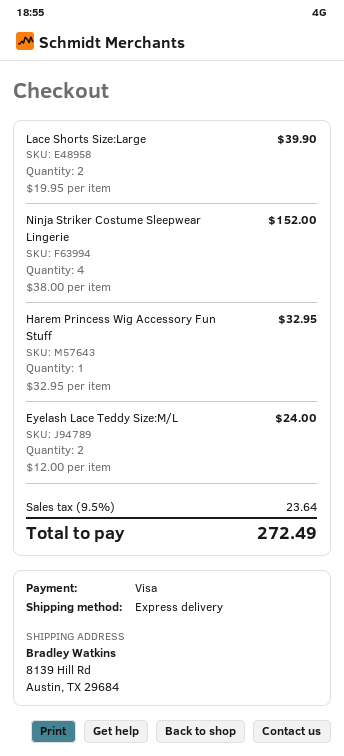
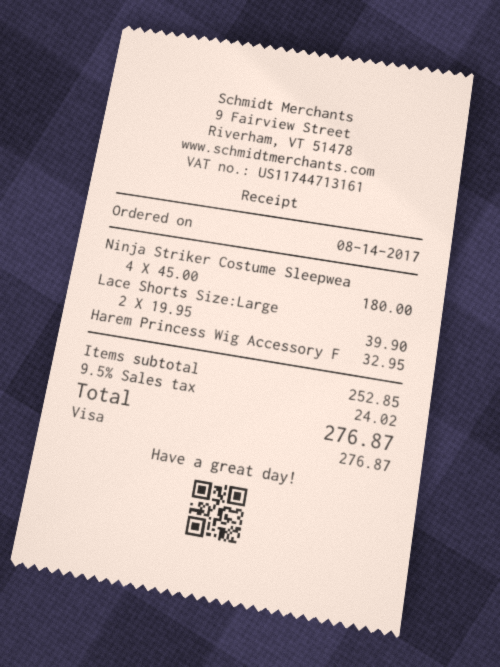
Ninja Striker Costume Sleepwear Lingerie: 4 x 38.00 = 152.00 -> 4 x 45.00 = 180.00
Eyelash Lace Teddy Size:M/L: 2 x 12.00 = 24.00 -> none
tax: 9.5% = 23.64 -> 9.5% = 24.02
total: 272.49 -> 276.87

